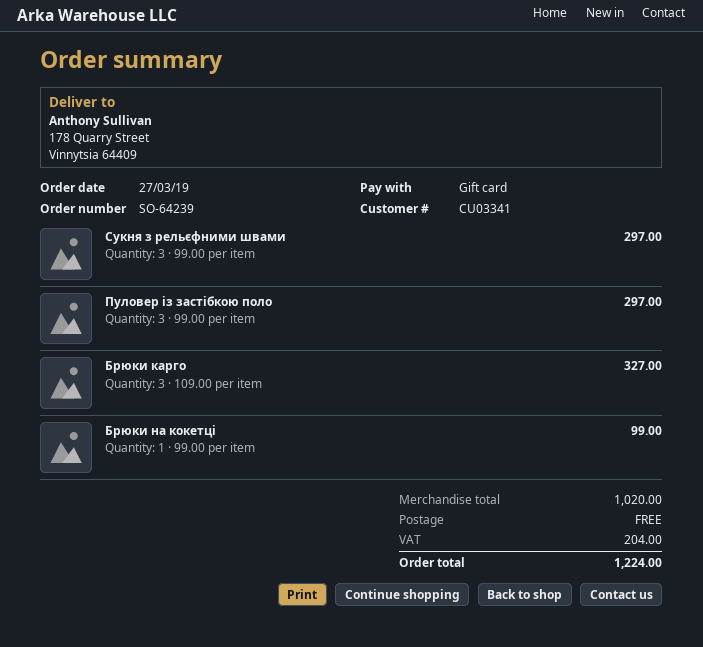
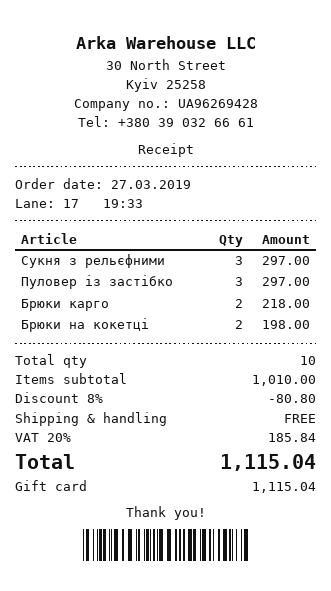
Брюки карго: 3 for 327.00 -> 2 for 218.00
Брюки на кокетці: 1 for 99.00 -> 2 for 198.00
subtotal: 1020.00 -> 1010.00
discount: none -> 8% = 80.80
tax: 204.00 -> 185.84
total: 1224.00 -> 1115.04

